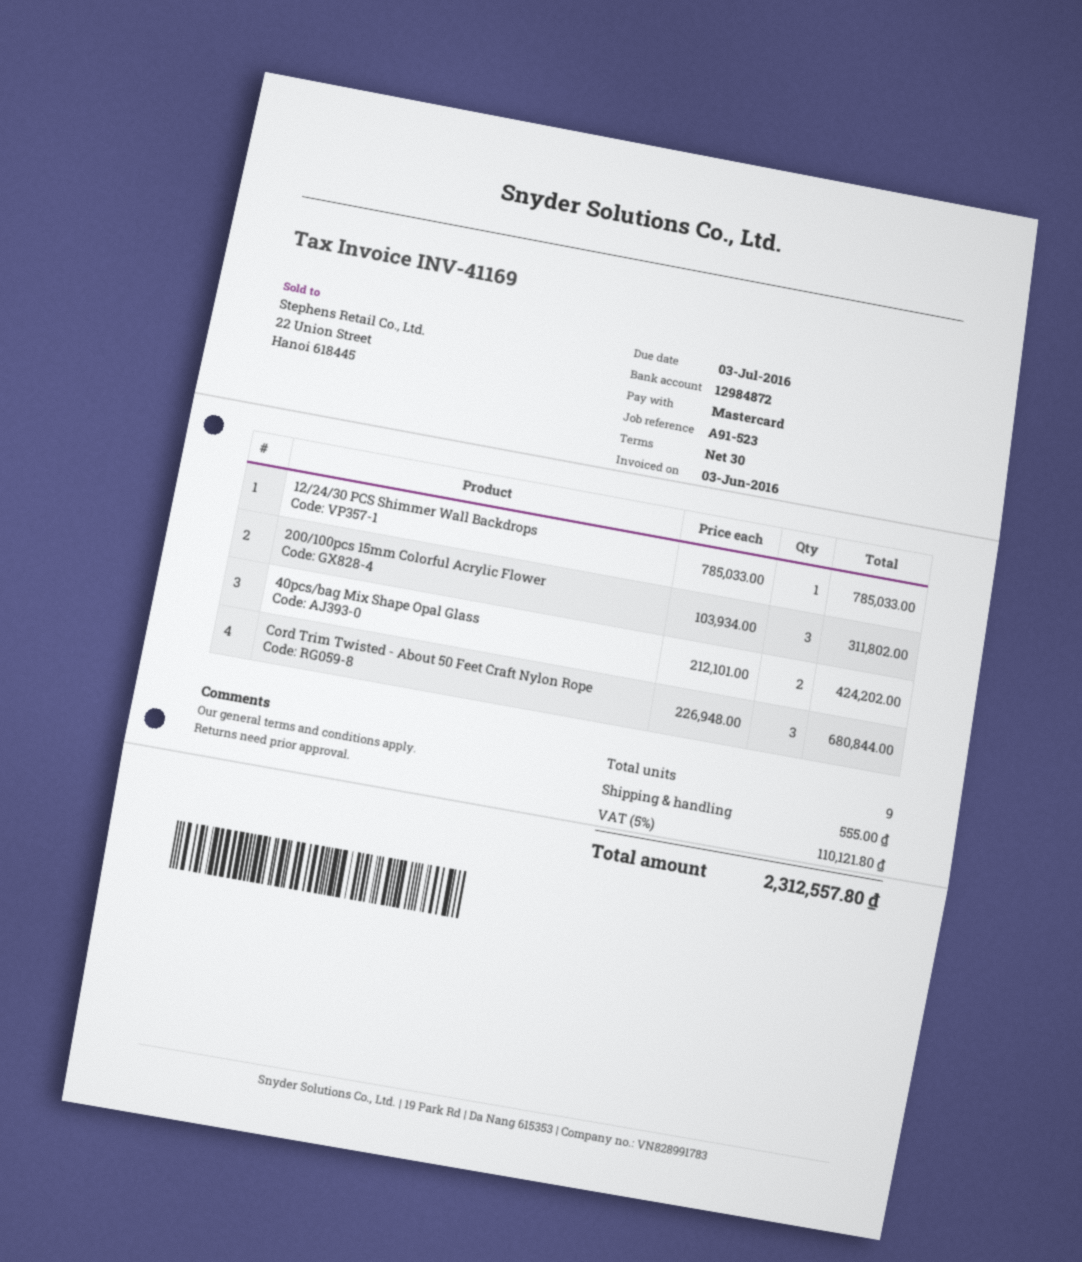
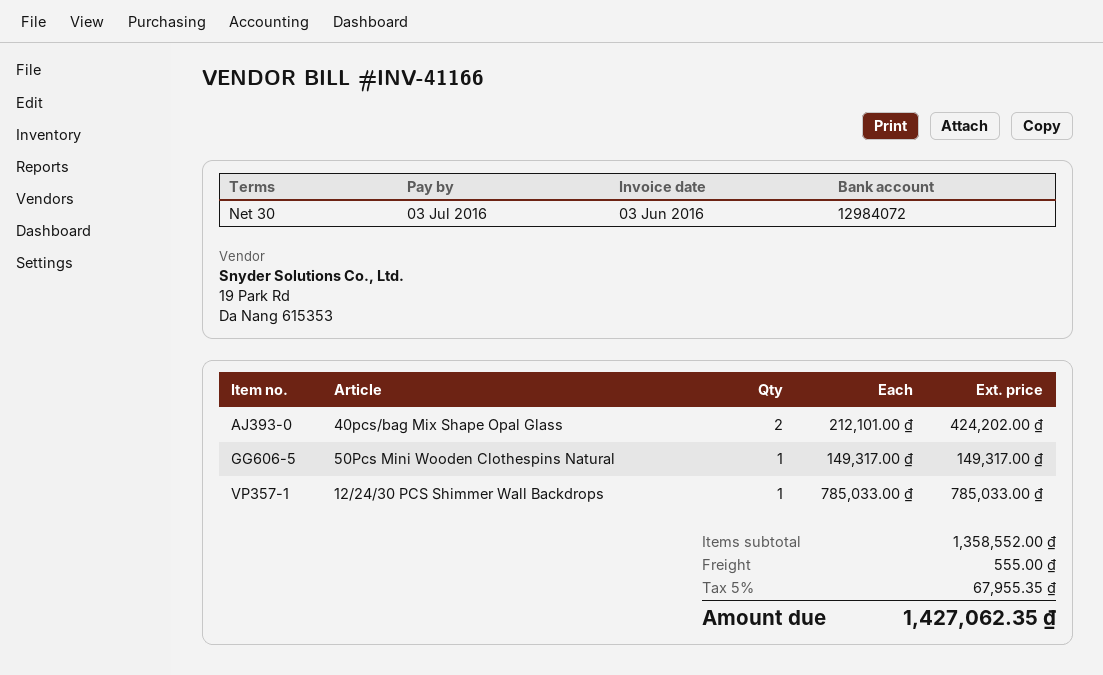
invoice number: INV-41169 -> INV-41166
bank account: 12984872 -> 12984072
200/100pcs 15mm Colorful Acrylic Flower: 3 x 103934.00 = 311802.00 -> none
Cord Trim Twisted - About 50 Feet Craft Nylon Rope: 3 x 226948.00 = 680844.00 -> none
50Pcs Mini Wooden Clothespins Natural: none -> 1 x 149317.00 = 149317.00
tax: 5% = 110121.80 -> 5% = 67955.35
total: 2312557.80 -> 1427062.35

